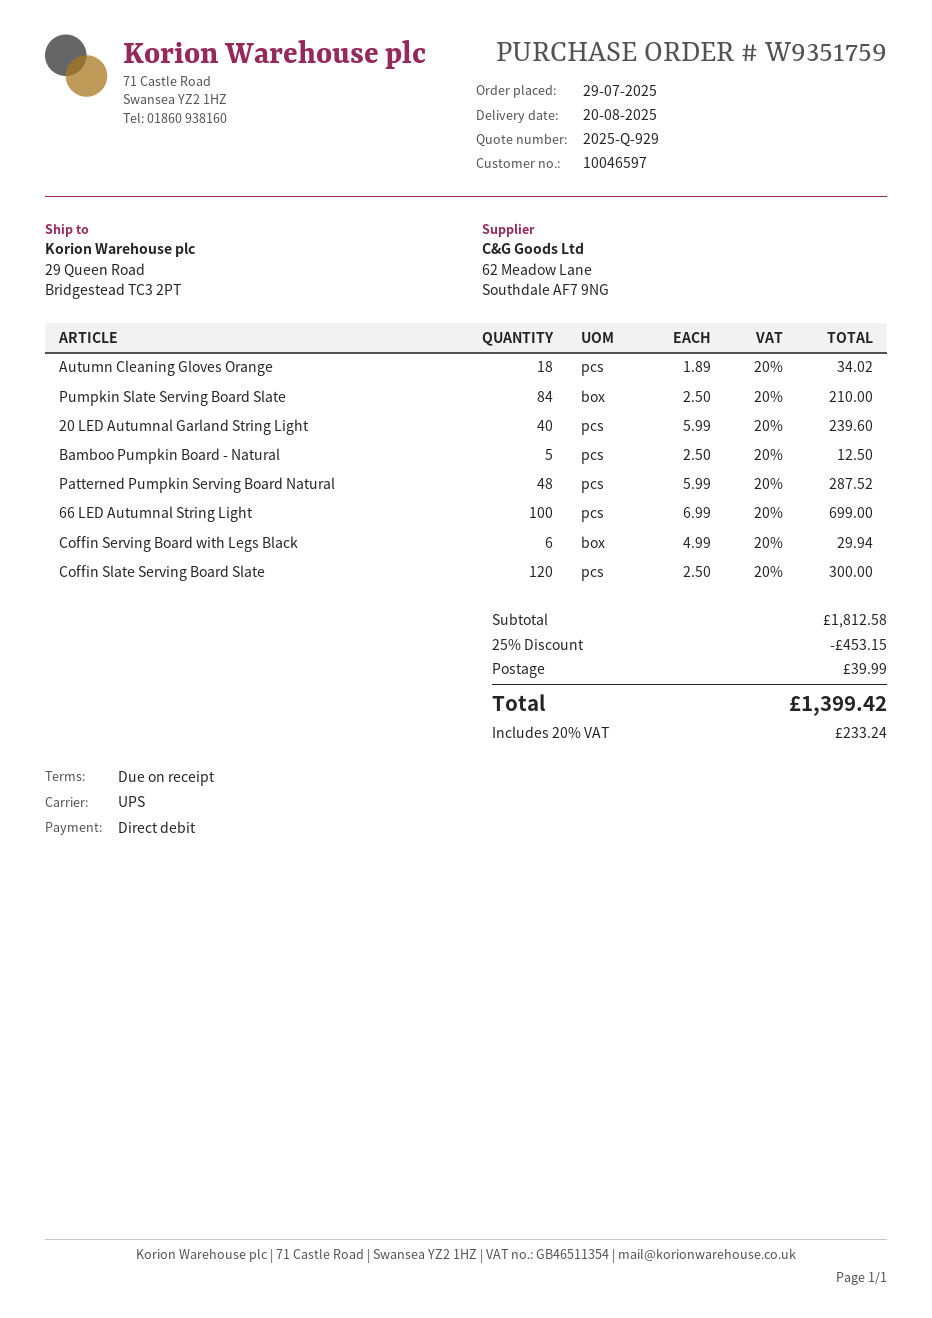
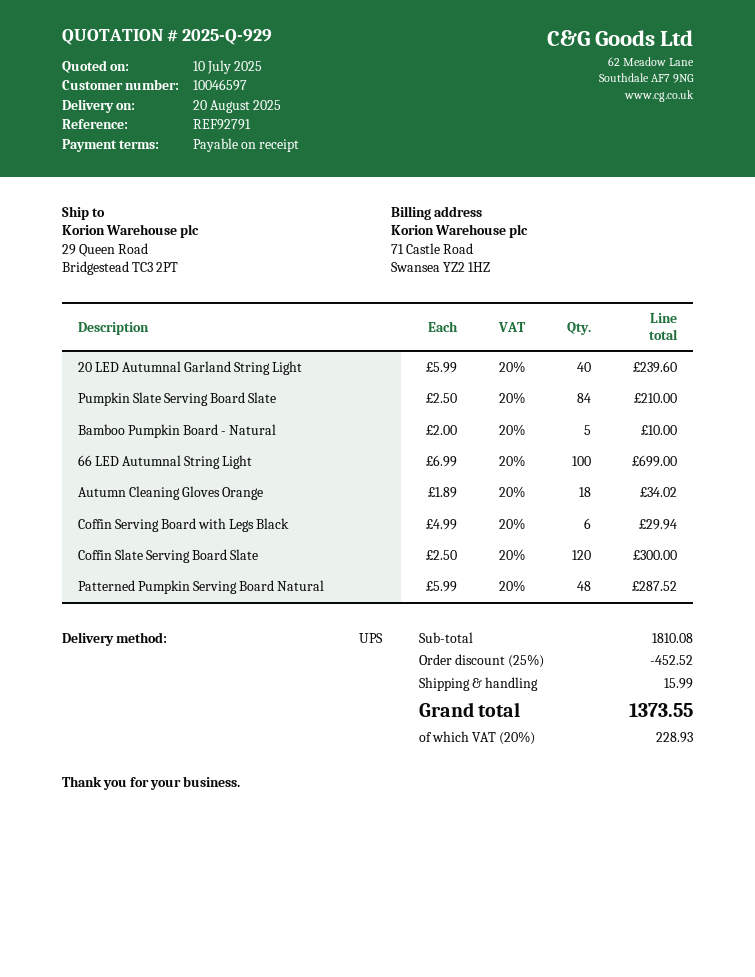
Bamboo Pumpkin Board - Natural: 5 x 2.50 = 12.50 -> 5 x 2.00 = 10.00
subtotal: 1812.58 -> 1810.08
discount: 25% = 453.15 -> 25% = 452.52
shipping: 39.99 -> 15.99
tax: 20% = 233.24 -> 20% = 228.93
total: 1399.42 -> 1373.55

